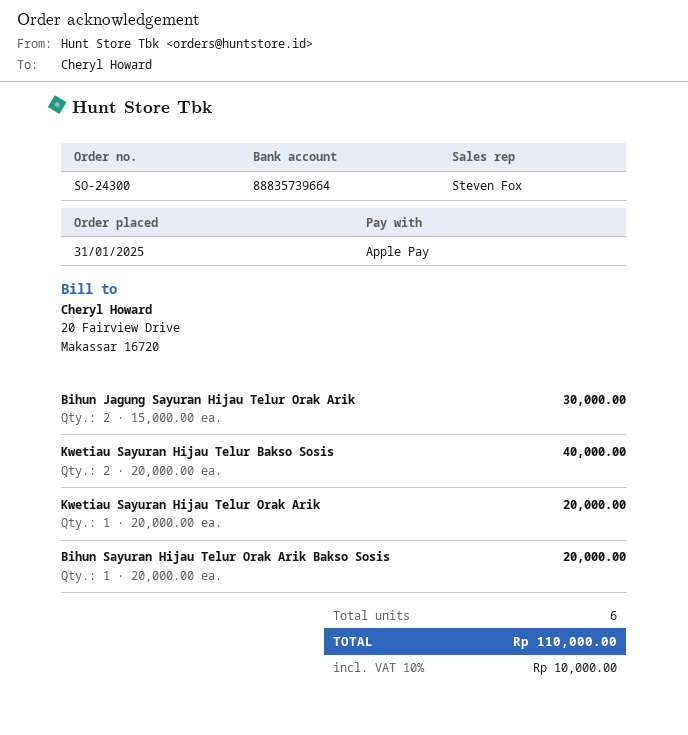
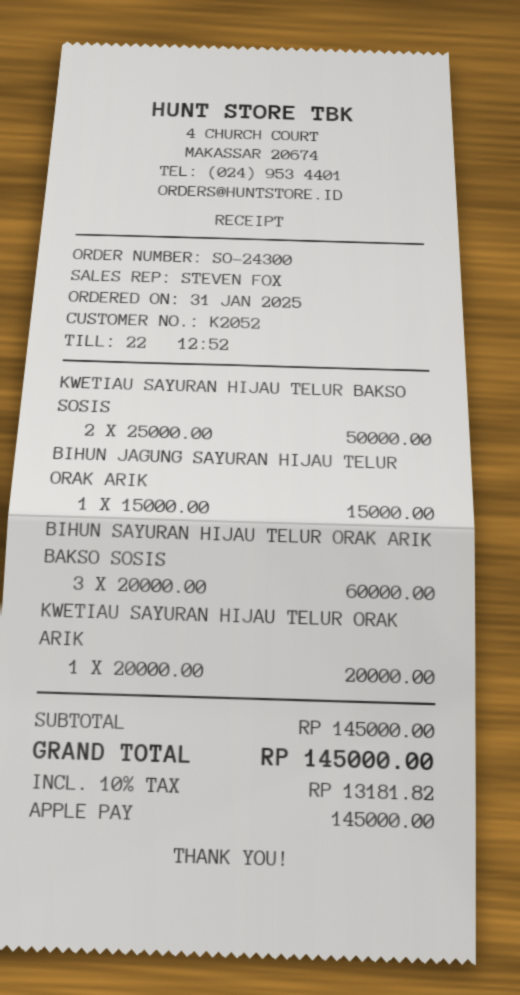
Bihun Jagung Sayuran Hijau Telur Orak Arik: 2 x 15000.00 = 30000.00 -> 1 x 15000.00 = 15000.00
Kwetiau Sayuran Hijau Telur Bakso Sosis: 2 x 20000.00 = 40000.00 -> 2 x 25000.00 = 50000.00
Bihun Sayuran Hijau Telur Orak Arik Bakso Sosis: 1 x 20000.00 = 20000.00 -> 3 x 20000.00 = 60000.00
tax: 10% = 10000.00 -> 10% = 13181.82
total: 110000.00 -> 145000.00

